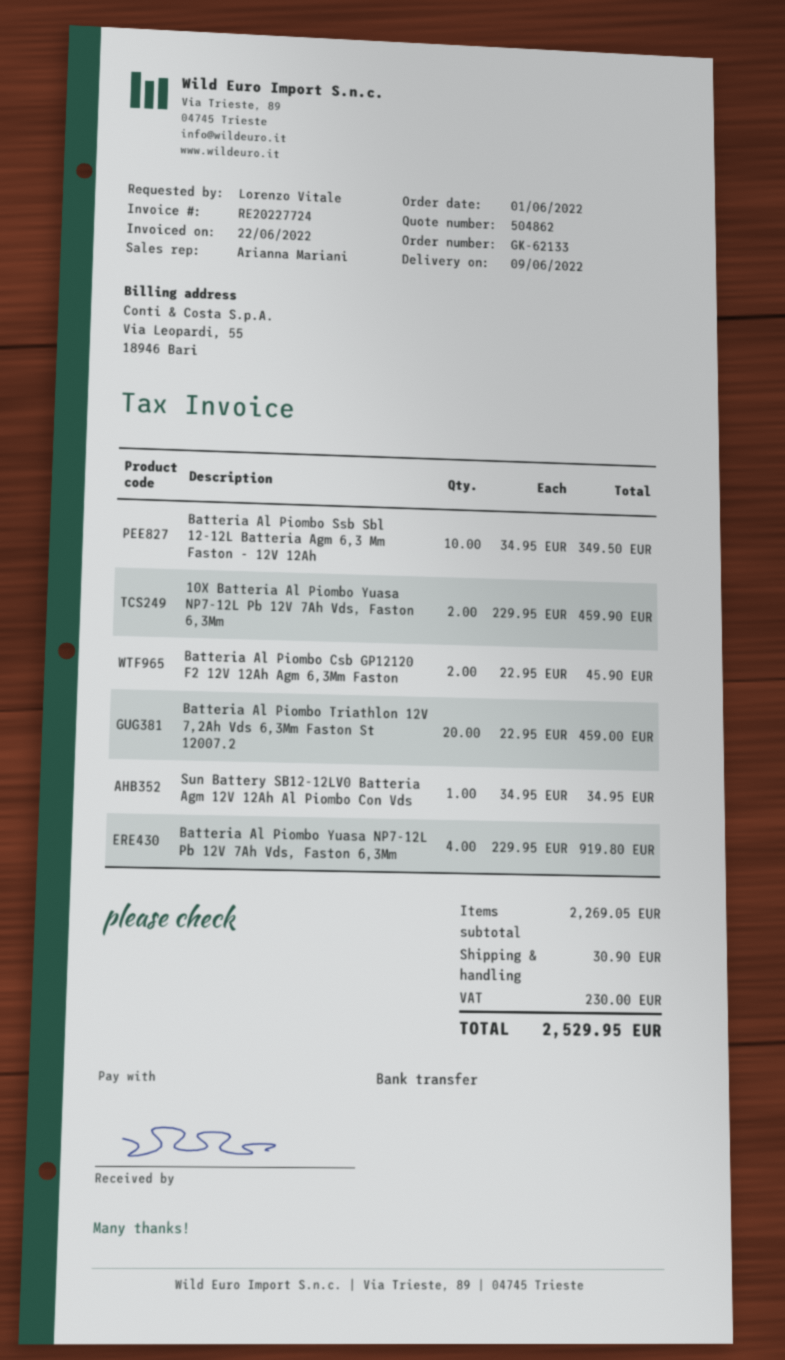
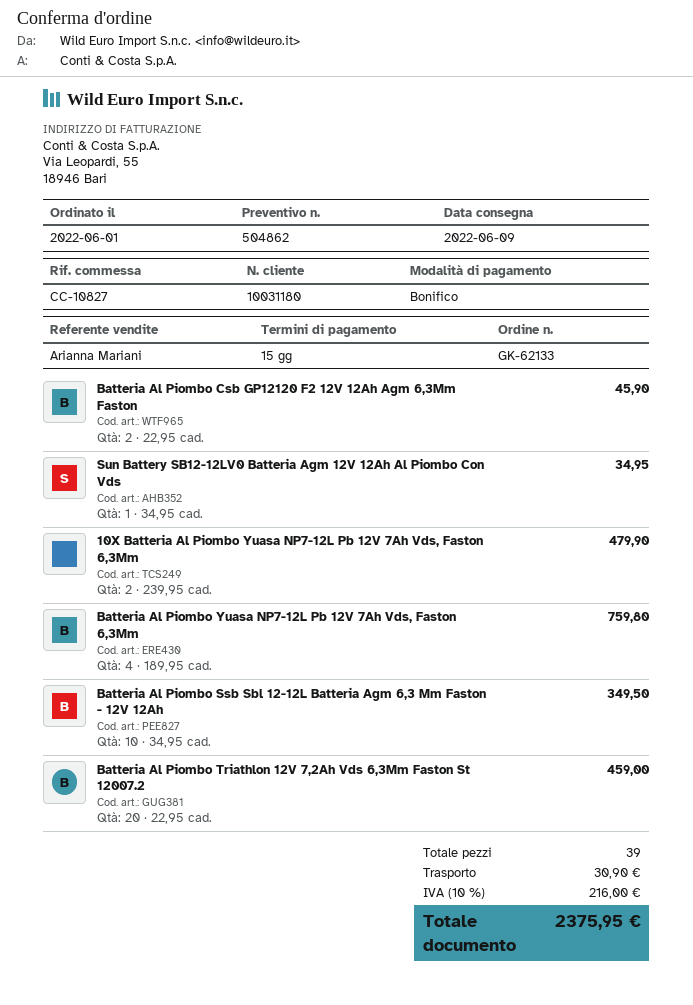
10X Batteria Al Piombo Yuasa NP7-12L Pb 12V 7Ah Vds, Faston 6,3Mm: 2 x 229.95 = 459.90 -> 2 x 239.95 = 479.90
Batteria Al Piombo Yuasa NP7-12L Pb 12V 7Ah Vds, Faston 6,3Mm: 4 x 229.95 = 919.80 -> 4 x 189.95 = 759.80
tax: 230.00 -> 216.00
total: 2529.95 -> 2375.95

